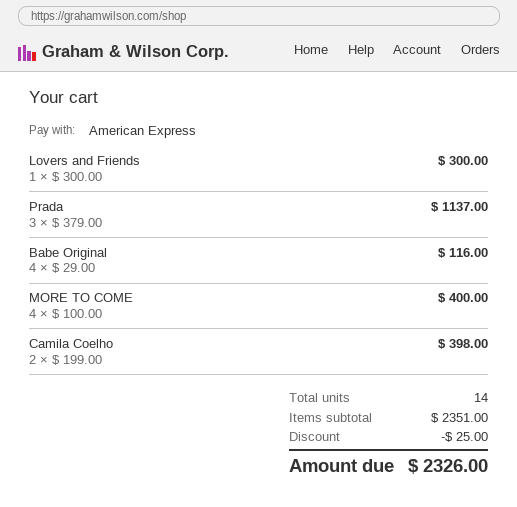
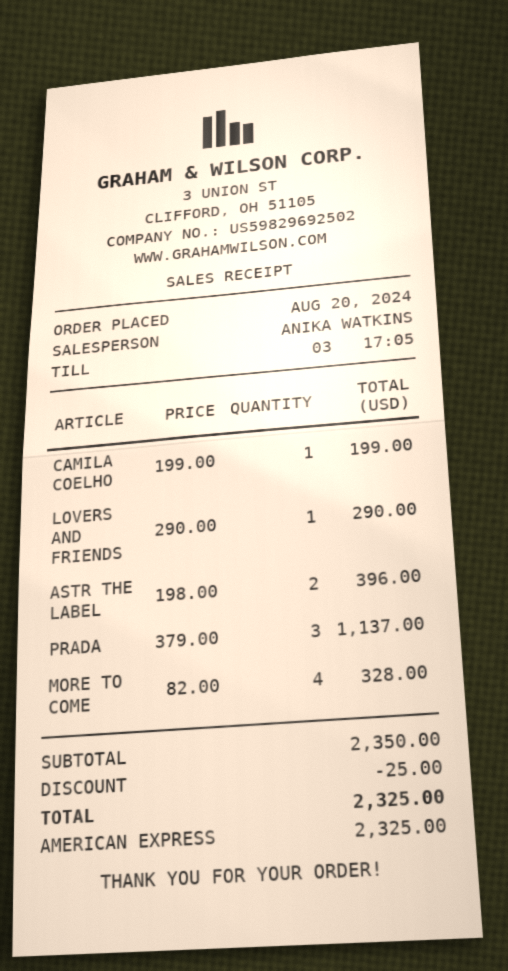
Lovers and Friends: 1 x 300.00 = 300.00 -> 1 x 290.00 = 290.00
Babe Original: 4 x 29.00 = 116.00 -> none
MORE TO COME: 4 x 100.00 = 400.00 -> 4 x 82.00 = 328.00
Camila Coelho: 2 x 199.00 = 398.00 -> 1 x 199.00 = 199.00
ASTR THE LABEL: none -> 2 x 198.00 = 396.00
subtotal: 2351.00 -> 2350.00
total: 2326.00 -> 2325.00

